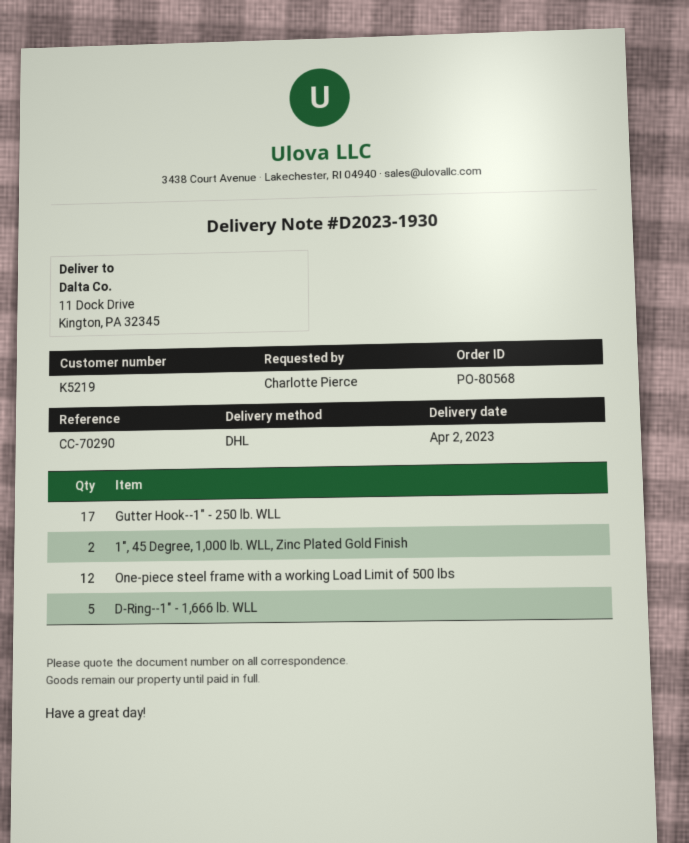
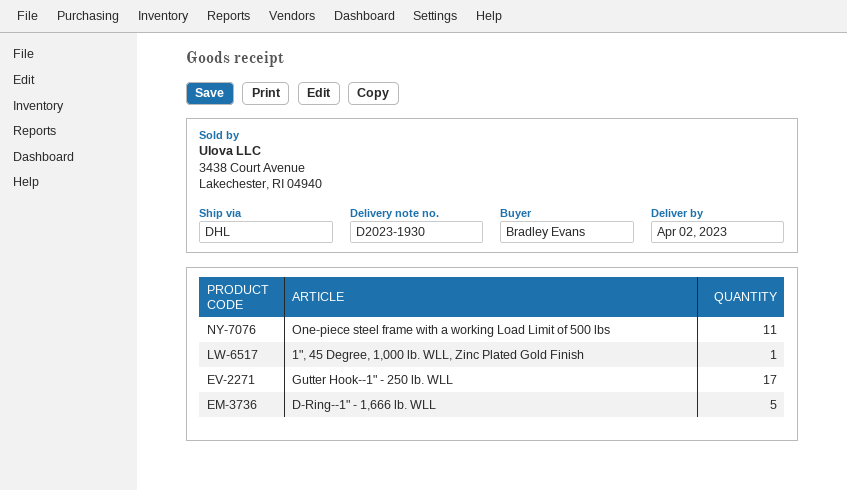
ordered by: Charlotte Pierce -> Bradley Evans
1", 45 Degree, 1,000 lb. WLL, Zinc Plated Gold Finish: 2 -> 1
One-piece steel frame with a working Load Limit of 500 lbs: 12 -> 11

